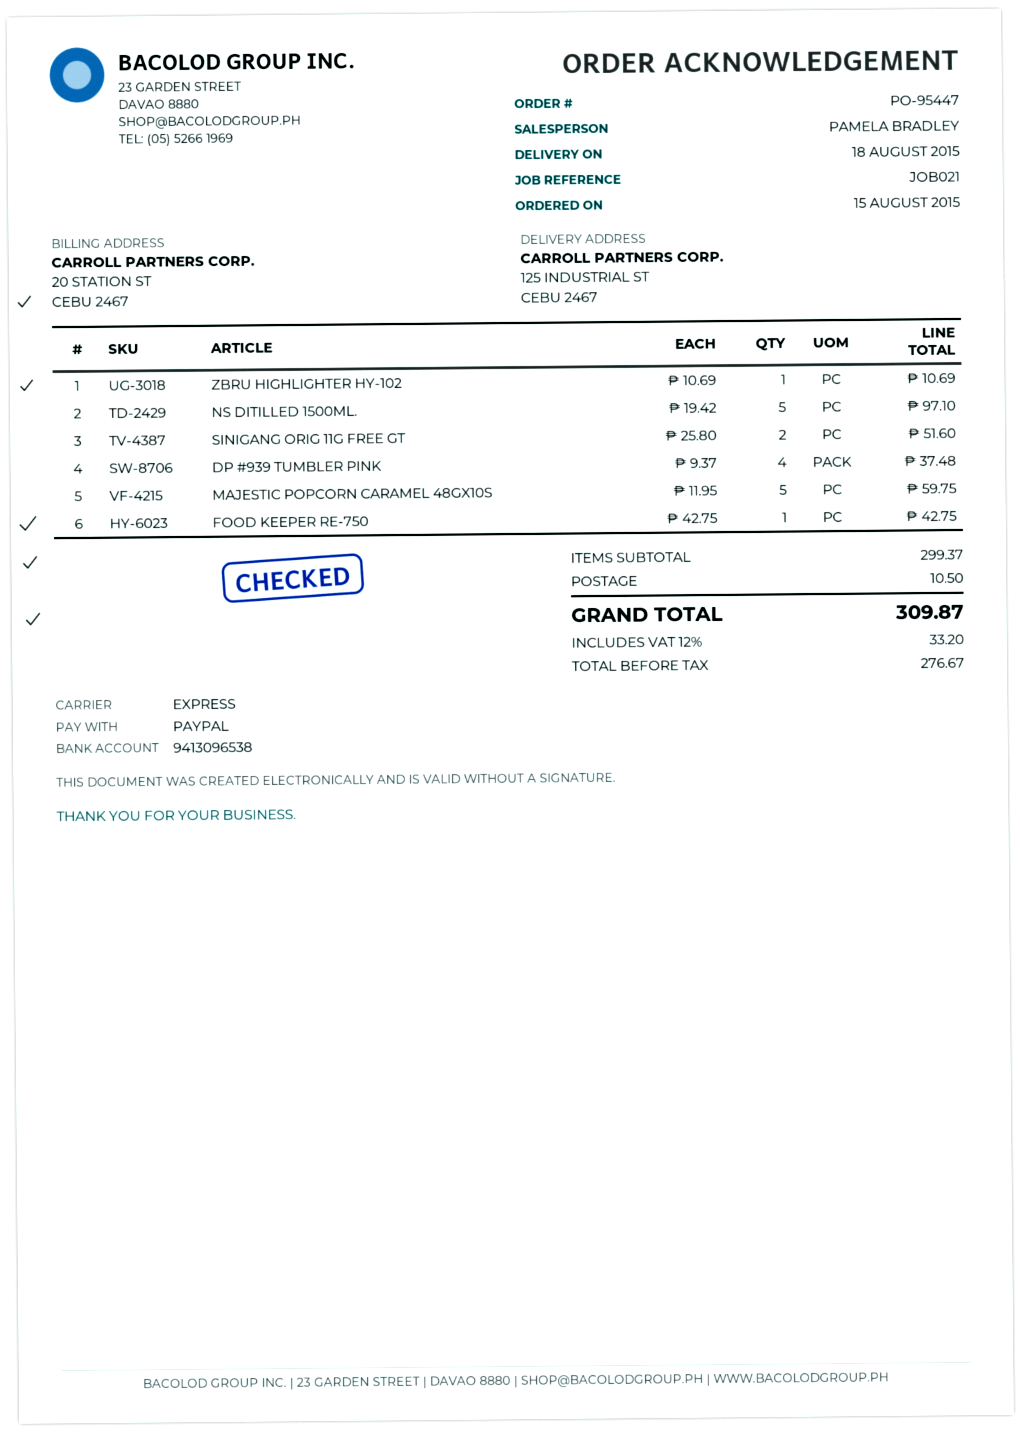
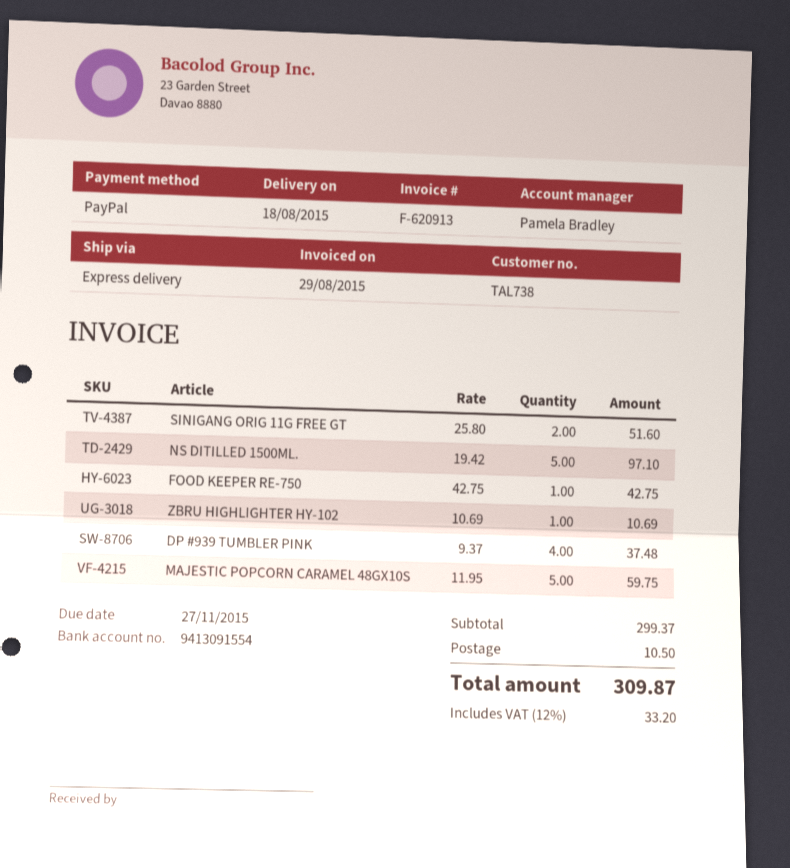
bank account: 9413096538 -> 9413091554

